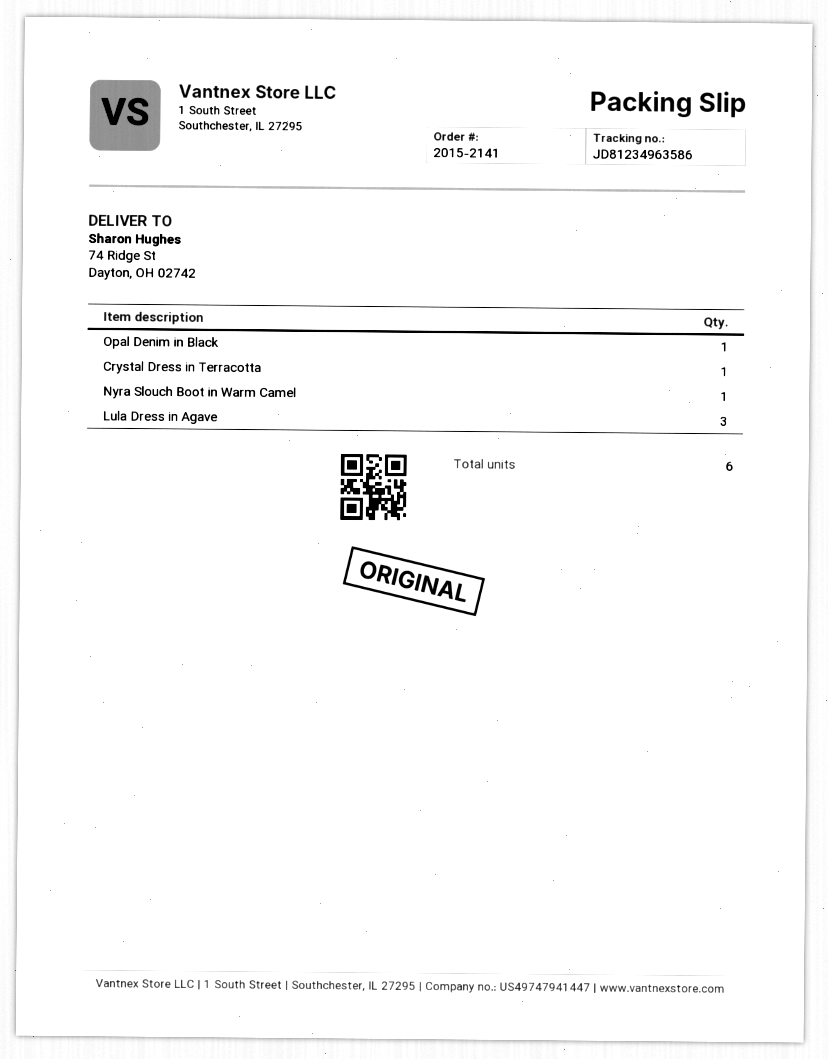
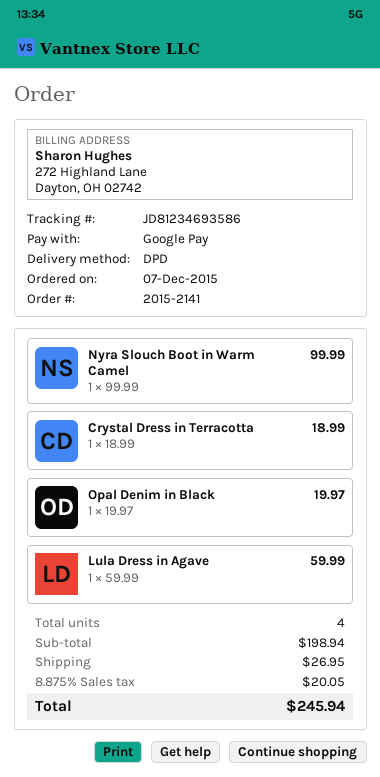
tracking number: JD81234963586 -> JD81234693586
Lula Dress in Agave: 3 -> 1
total quantity: 6 -> 4

